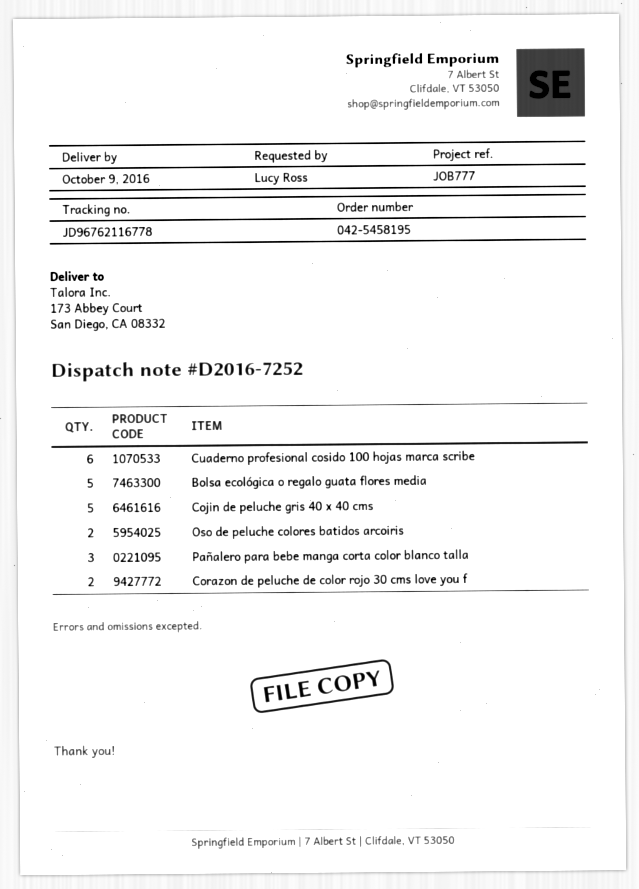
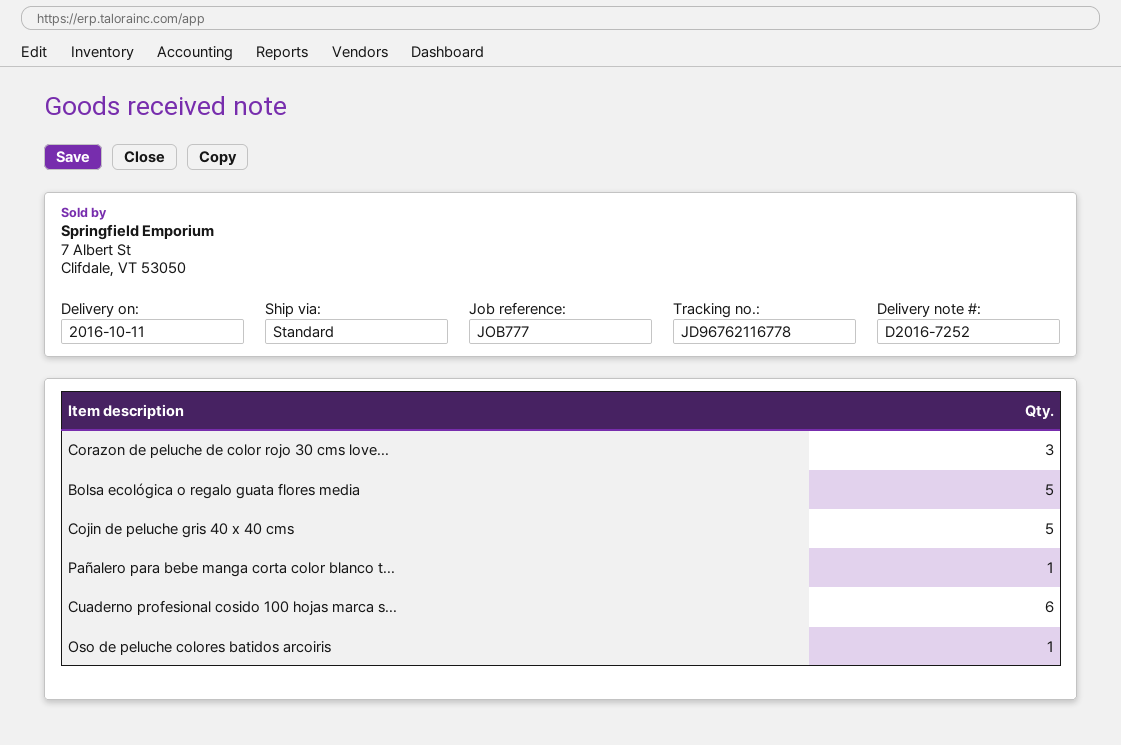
delivery date: 2016-10-09 -> 2016-10-11
Oso de peluche colores batidos arcoiris: 2 -> 1
Pañalero para bebe manga corta color blanco talla: 3 -> 1
Corazon de peluche de color rojo 30 cms love you f: 2 -> 3

